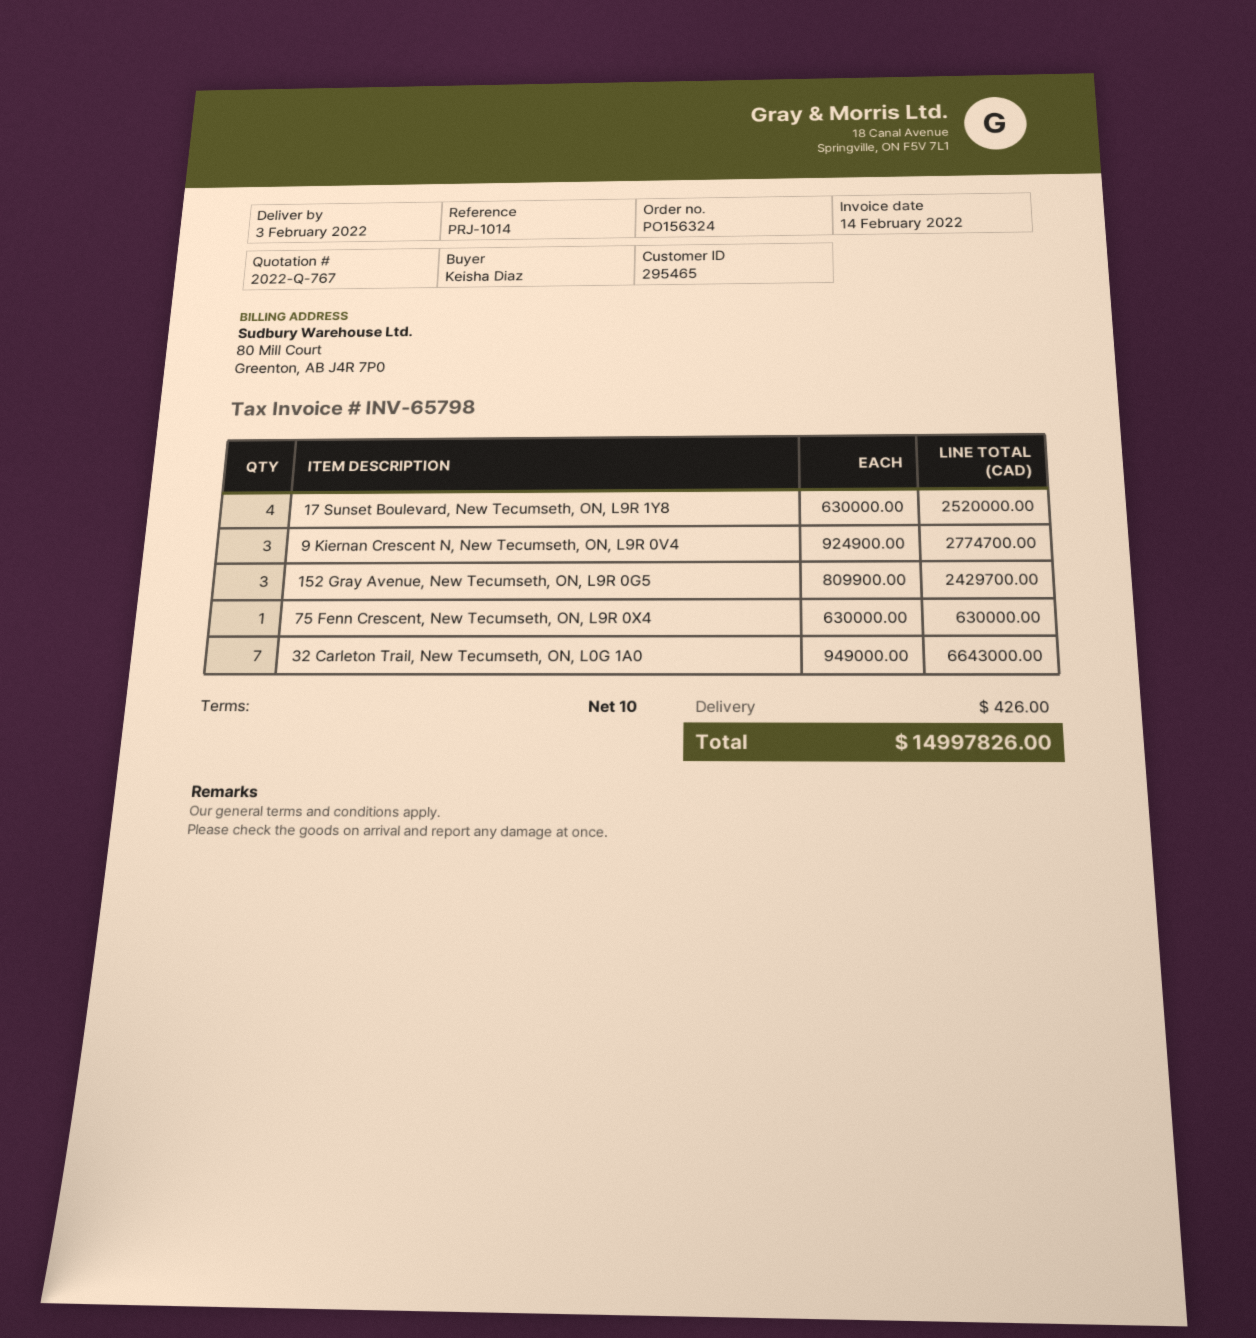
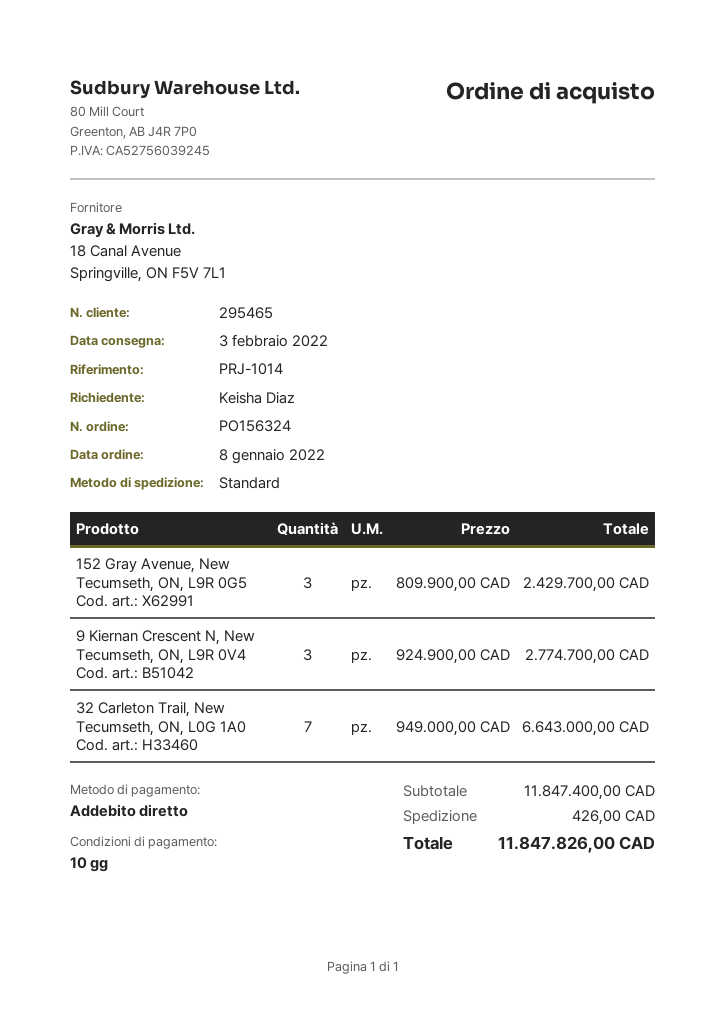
17 Sunset Boulevard, New Tecumseth, ON, L9R 1Y8: 4 x 630000.00 = 2520000.00 -> none
75 Fenn Crescent, New Tecumseth, ON, L9R 0X4: 1 x 630000.00 = 630000.00 -> none
total: 14997826.00 -> 11847826.00

